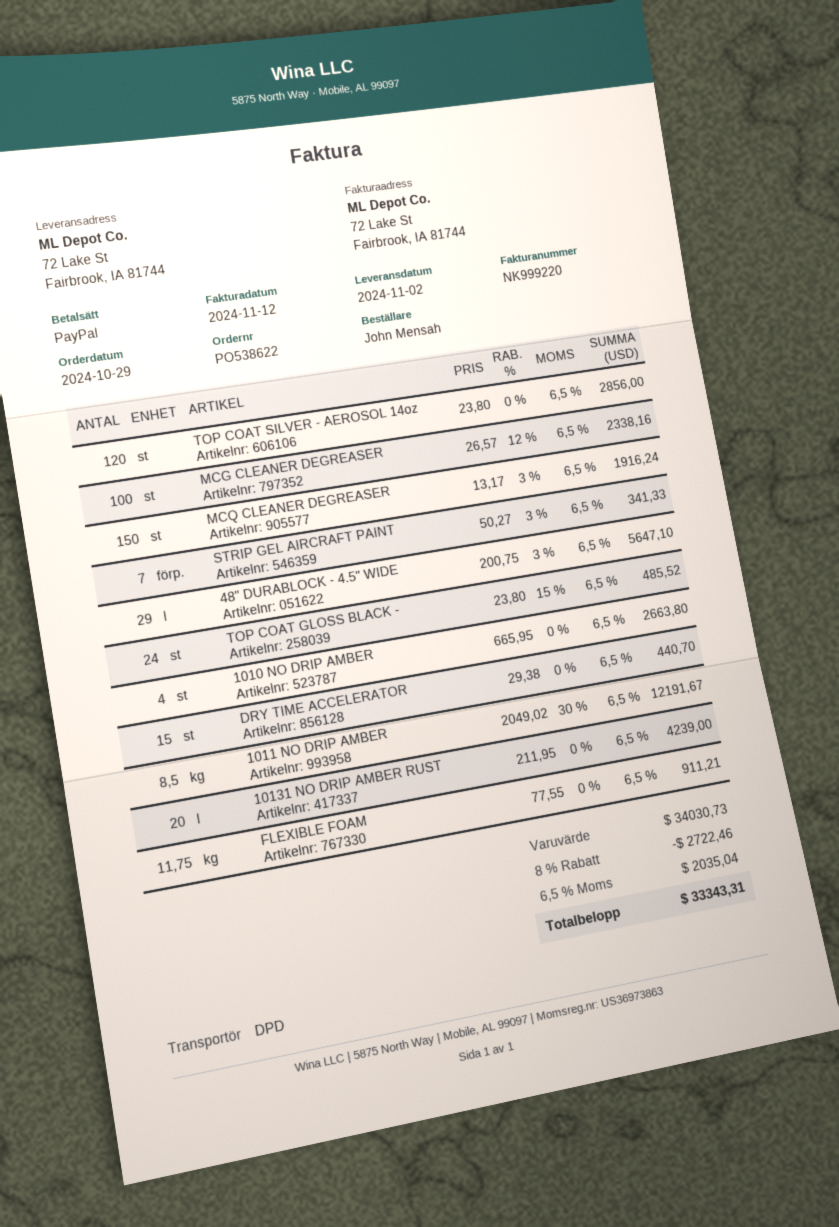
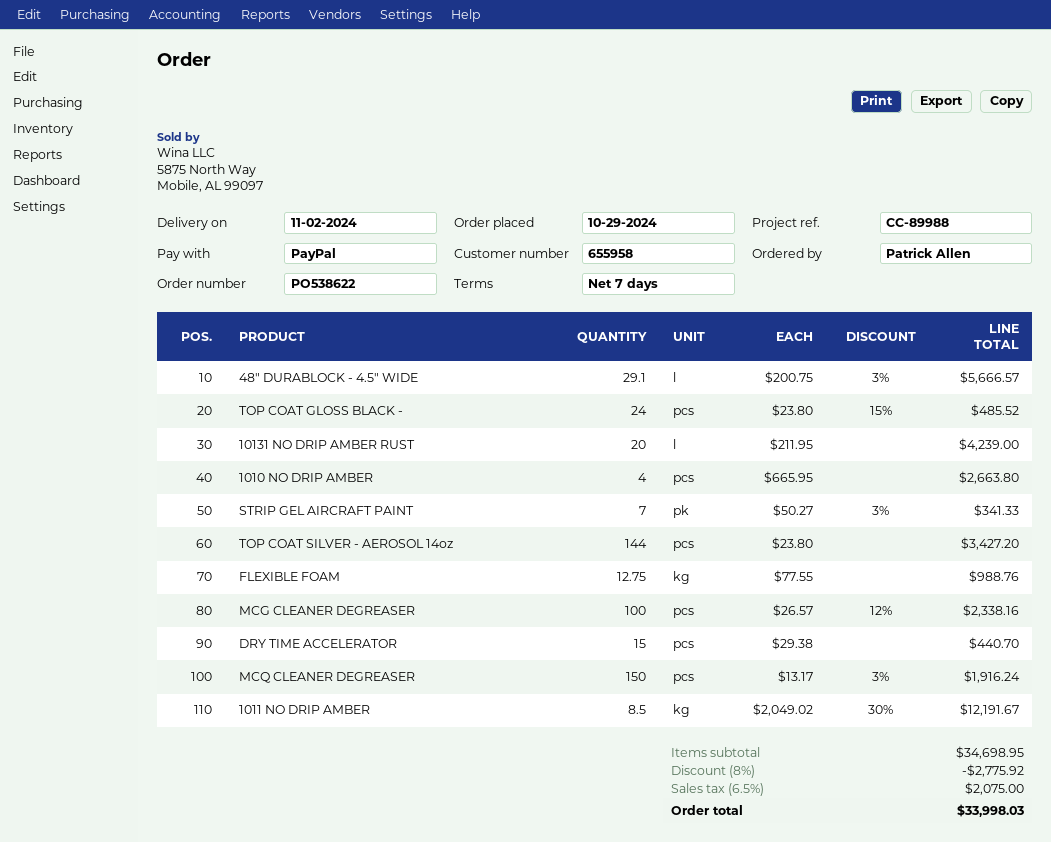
ordered by: John Mensah -> Patrick Allen
TOP COAT SILVER - AEROSOL 14oz: 120 x 23.80 = 2856.00 -> 144 x 23.80 = 3427.20
48" DURABLOCK - 4.5" WIDE: 29 x 200.75 - 3% = 5647.10 -> 29.1 x 200.75 - 3% = 5666.57
FLEXIBLE FOAM: 11.75 x 77.55 = 911.21 -> 12.75 x 77.55 = 988.76
subtotal: 34030.73 -> 34698.95
discount: 8% = 2722.46 -> 8% = 2775.92
tax: 6.5% = 2035.04 -> 6.5% = 2075.00
total: 33343.31 -> 33998.03

